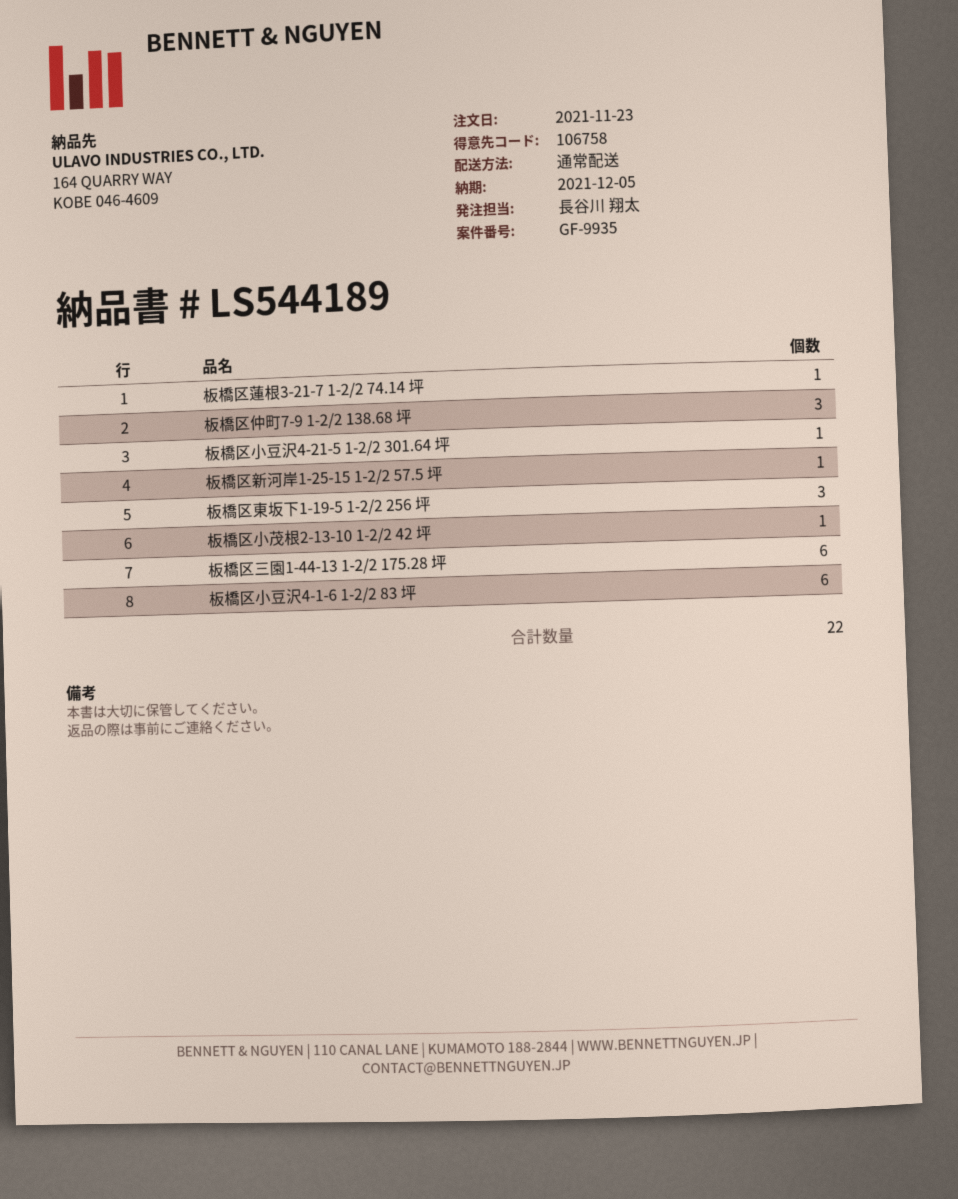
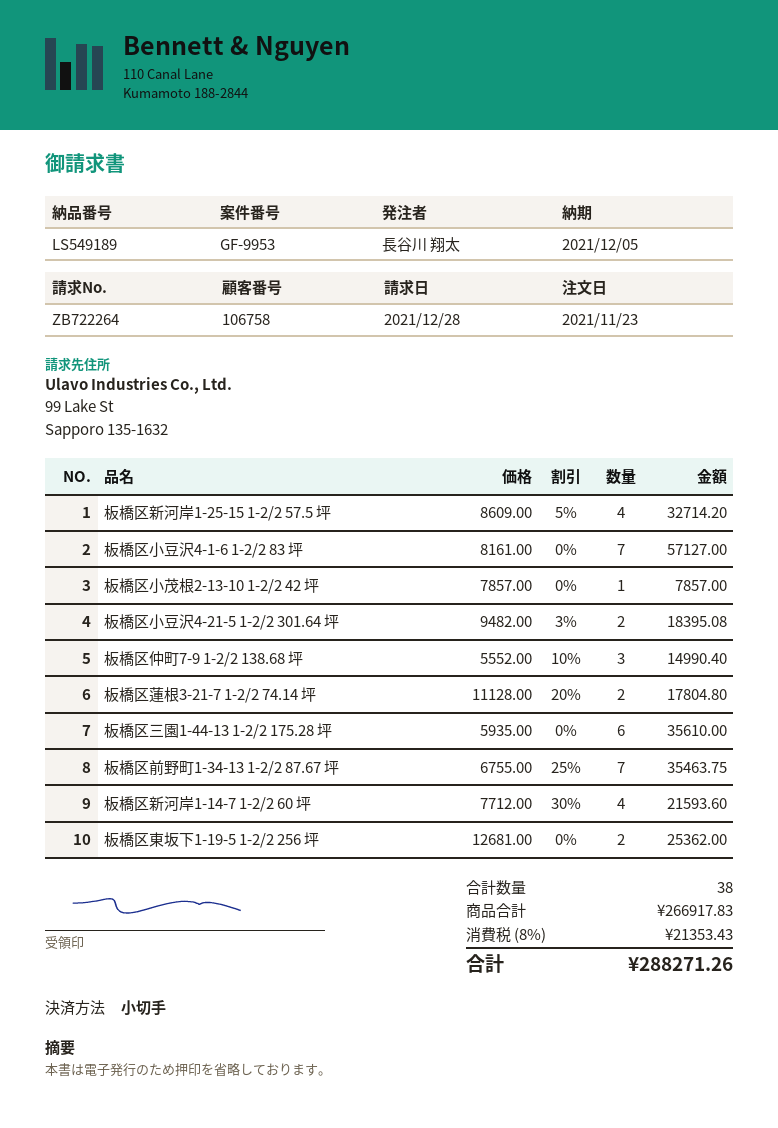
delivery note number: LS544189 -> LS549189
reference: GF-9935 -> GF-9953
板橋区蓮根3-21-7 1-2/2 74.14 坪: 1 -> 2
板橋区小豆沢4-21-5 1-2/2 301.64 坪: 1 -> 2
板橋区新河岸1-25-15 1-2/2 57.5 坪: 1 -> 4
板橋区東坂下1-19-5 1-2/2 256 坪: 3 -> 2
板橋区小豆沢4-1-6 1-2/2 83 坪: 6 -> 7
板橋区前野町1-34-13 1-2/2 87.67 坪: none -> 7
板橋区新河岸1-14-7 1-2/2 60 坪: none -> 4
total quantity: 22 -> 38

